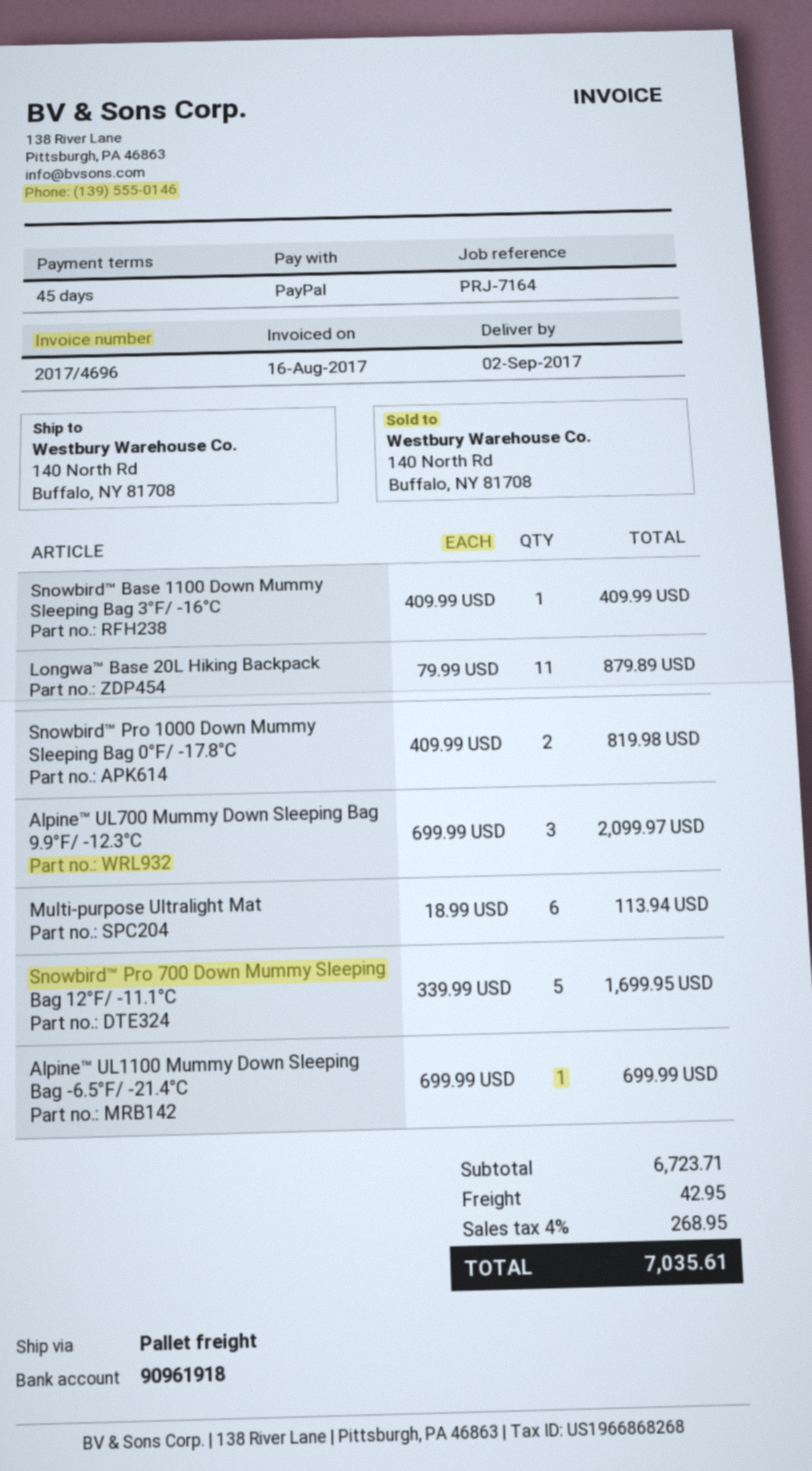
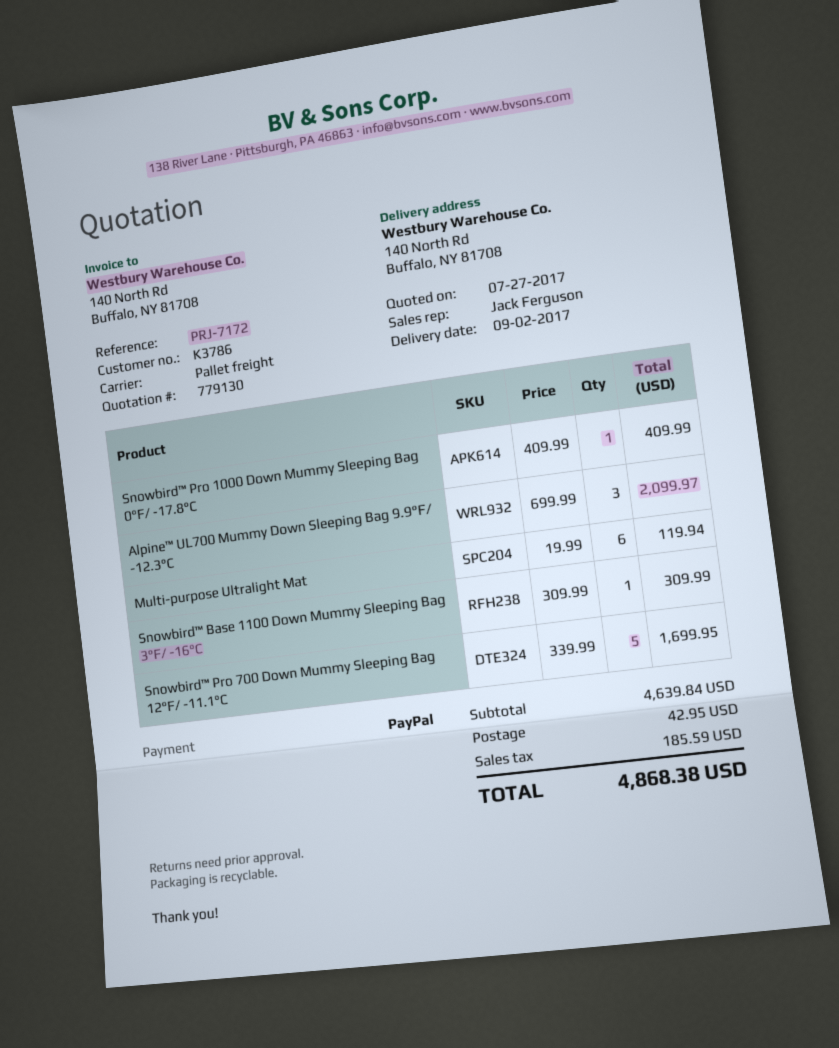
reference: PRJ-7164 -> PRJ-7172
Snowbird™ Base 1100 Down Mummy Sleeping Bag 3°F/ -16°C: 1 x 409.99 = 409.99 -> 1 x 309.99 = 309.99
Longwa™ Base 20L Hiking Backpack: 11 x 79.99 = 879.89 -> none
Snowbird™ Pro 1000 Down Mummy Sleeping Bag 0°F/ -17.8°C: 2 x 409.99 = 819.98 -> 1 x 409.99 = 409.99
Multi-purpose Ultralight Mat: 6 x 18.99 = 113.94 -> 6 x 19.99 = 119.94
Alpine™ UL1100 Mummy Down Sleeping Bag -6.5°F/ -21.4°C: 1 x 699.99 = 699.99 -> none
subtotal: 6723.71 -> 4639.84
tax: 268.95 -> 185.59
total: 7035.61 -> 4868.38

